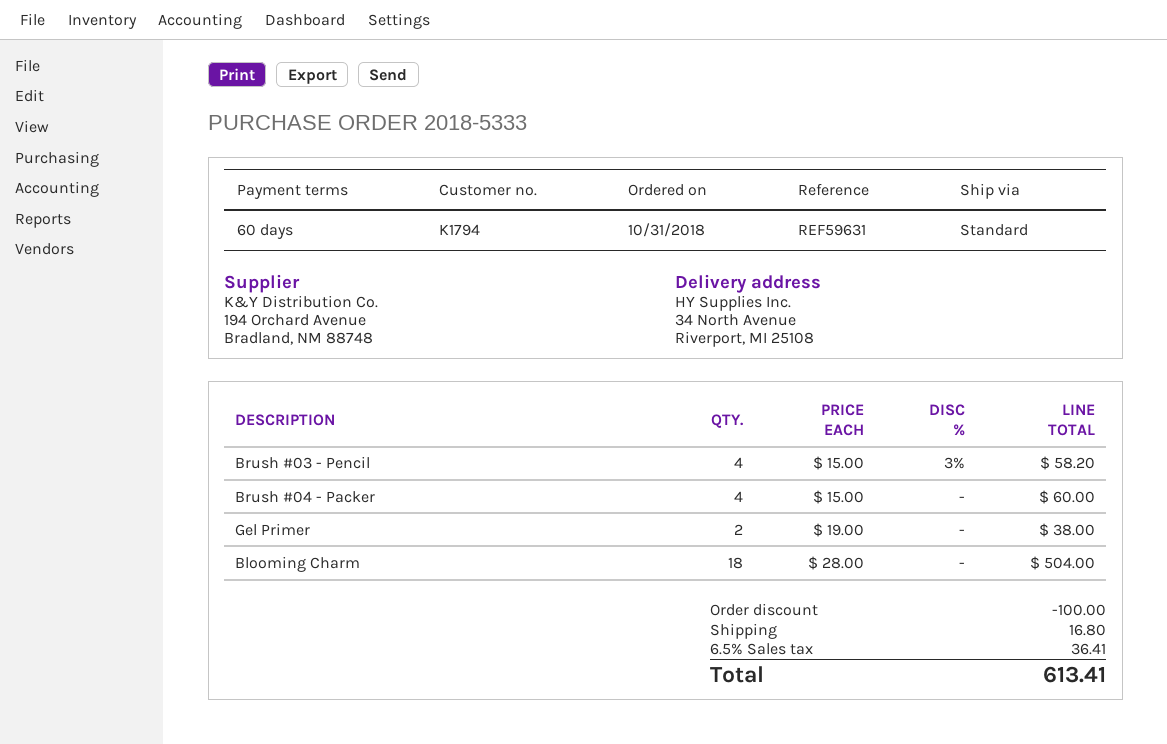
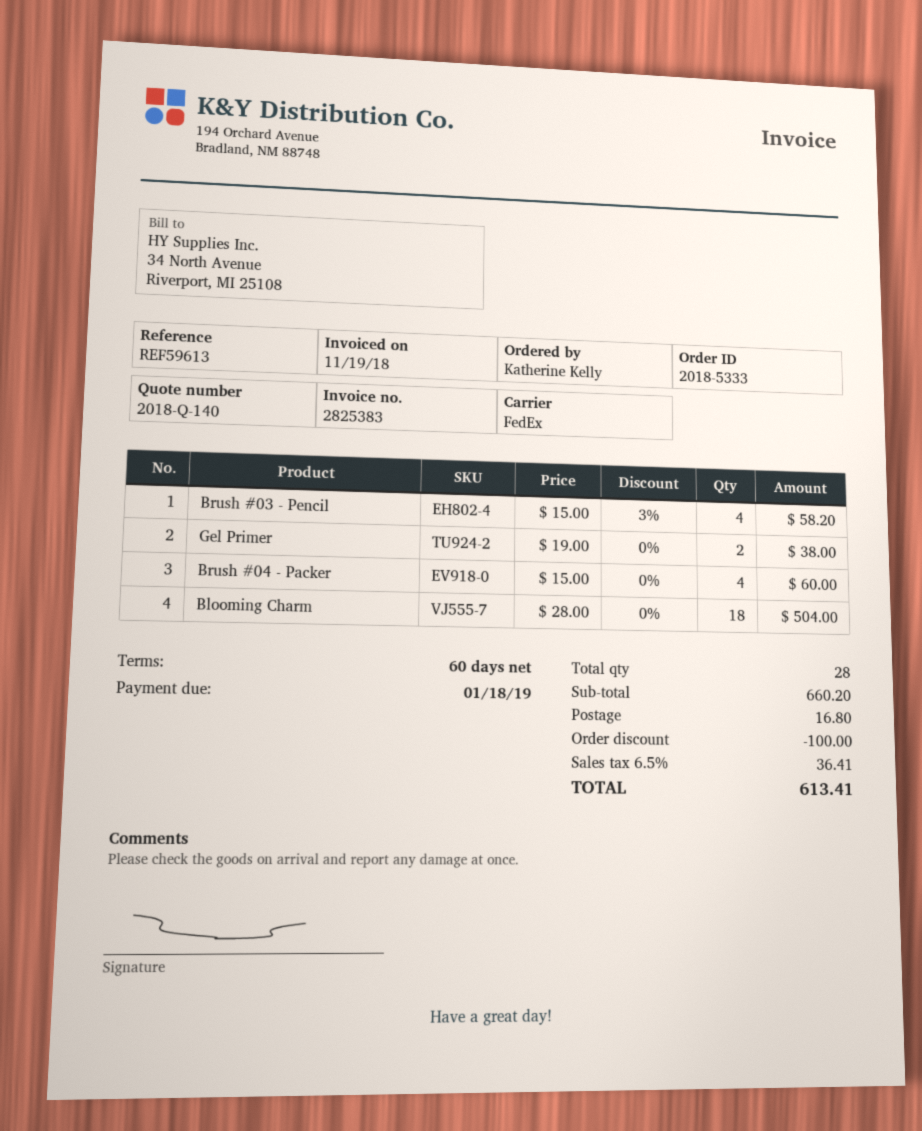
reference: REF59631 -> REF59613
shipping method: standard -> FedEx

